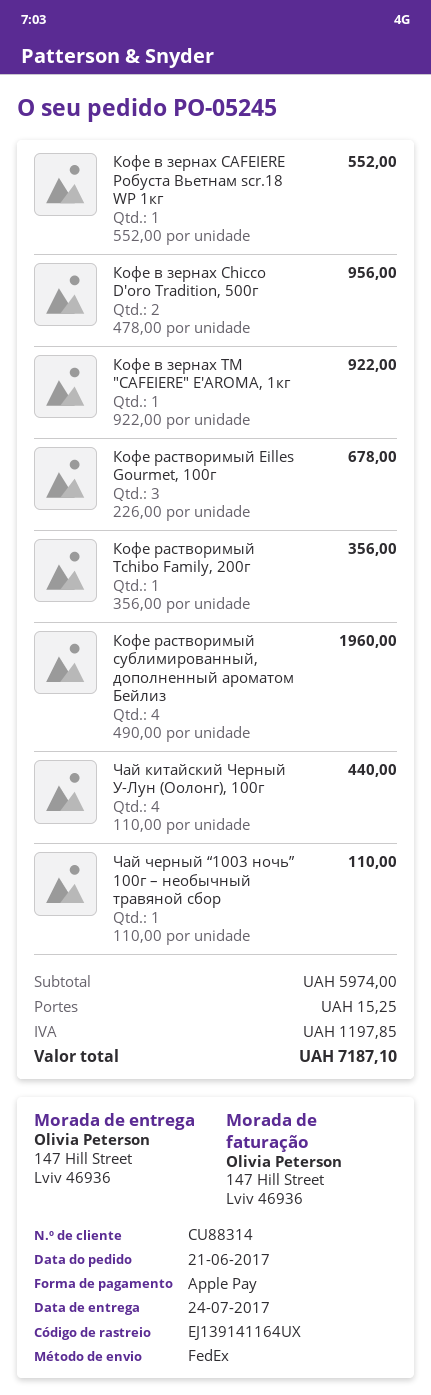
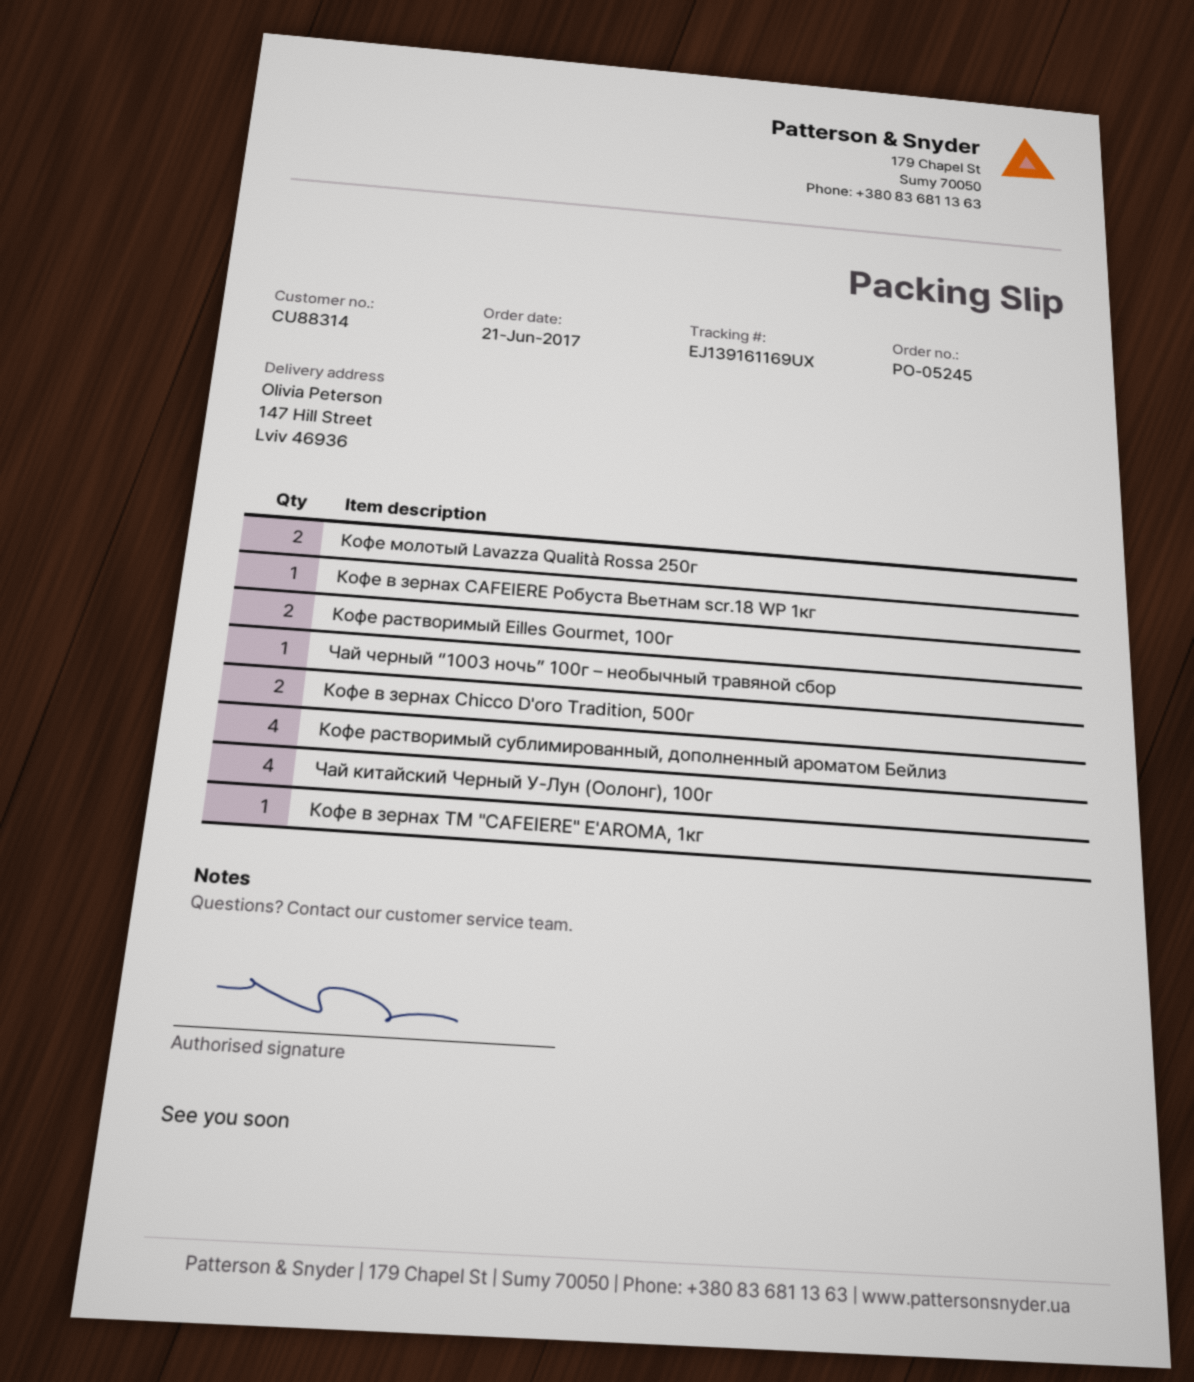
tracking number: EJ139141164UX -> EJ139161169UX
Кофе растворимый Eilles Gourmet, 100г: 3 -> 2
Кофе растворимый Tchibo Family, 200г: 1 -> none
Кофе молотый Lavazza Qualità Rossa 250г: none -> 2

